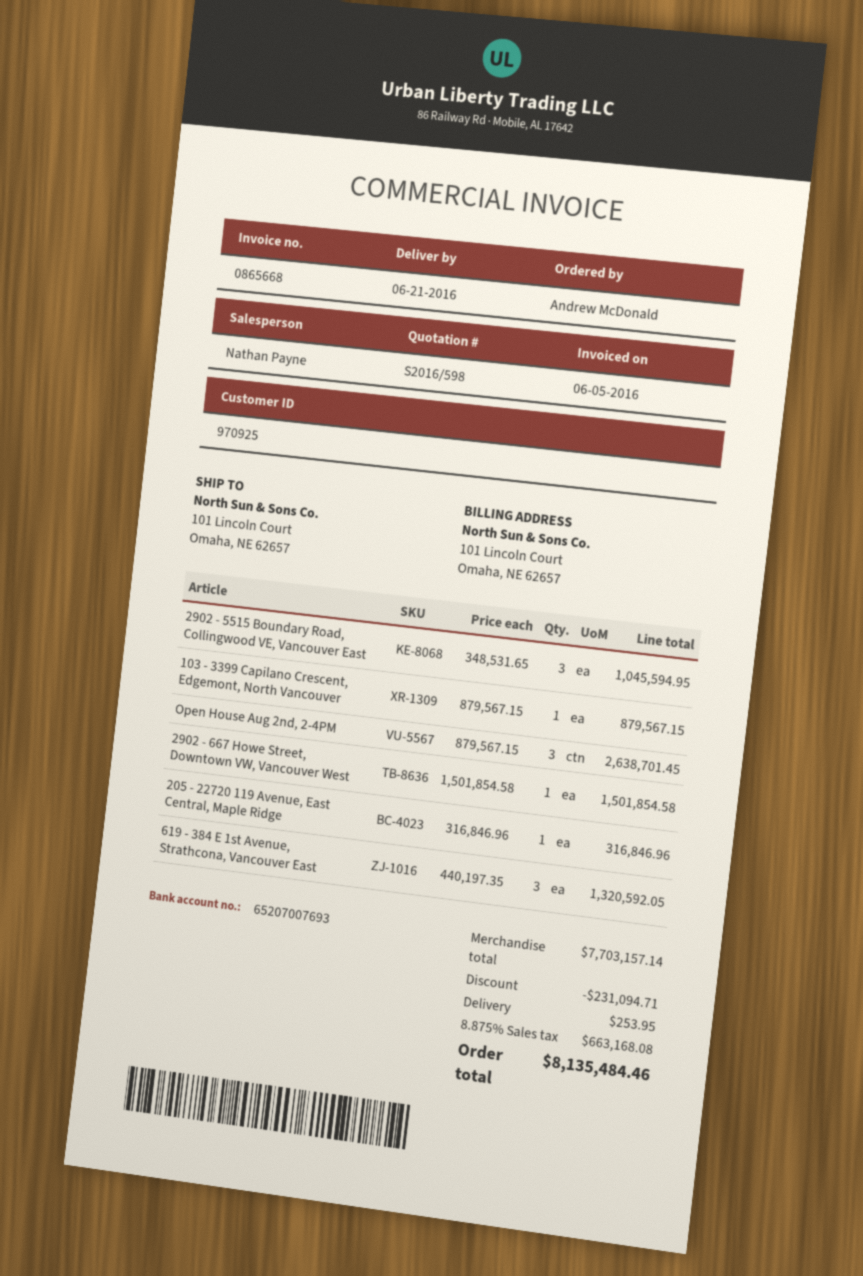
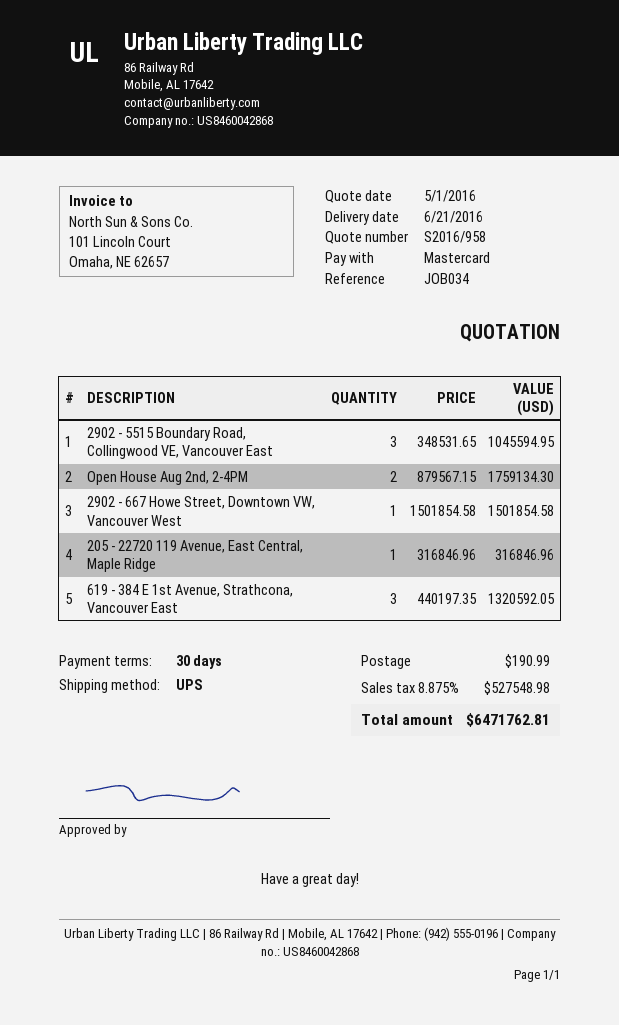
quote number: S2016/598 -> S2016/958
103 - 3399 Capilano Crescent, Edgemont, North Vancouver: 1 x 879567.15 = 879567.15 -> none
Open House Aug 2nd, 2-4PM: 3 x 879567.15 = 2638701.45 -> 2 x 879567.15 = 1759134.30
discount: 231094.71 -> none
shipping: 253.95 -> 190.99
tax: 8.875% = 663168.08 -> 8.875% = 527548.98
total: 8135484.46 -> 6471762.81

